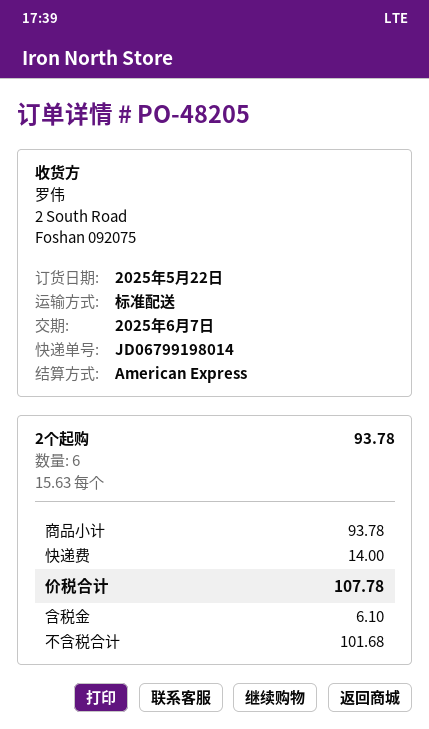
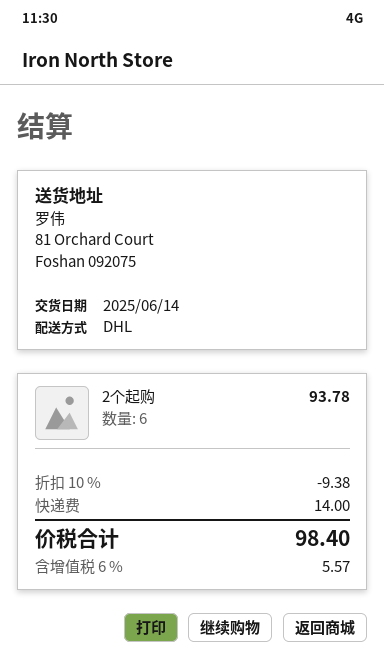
delivery date: 2025-06-07 -> 2025-06-14
shipping method: standard -> DHL
ship to: 2 South Road, Foshan 092075 -> 81 Orchard Court, Foshan 092075
discount: none -> 10% = 9.38
tax: 6.10 -> 5.57
total: 107.78 -> 98.40

